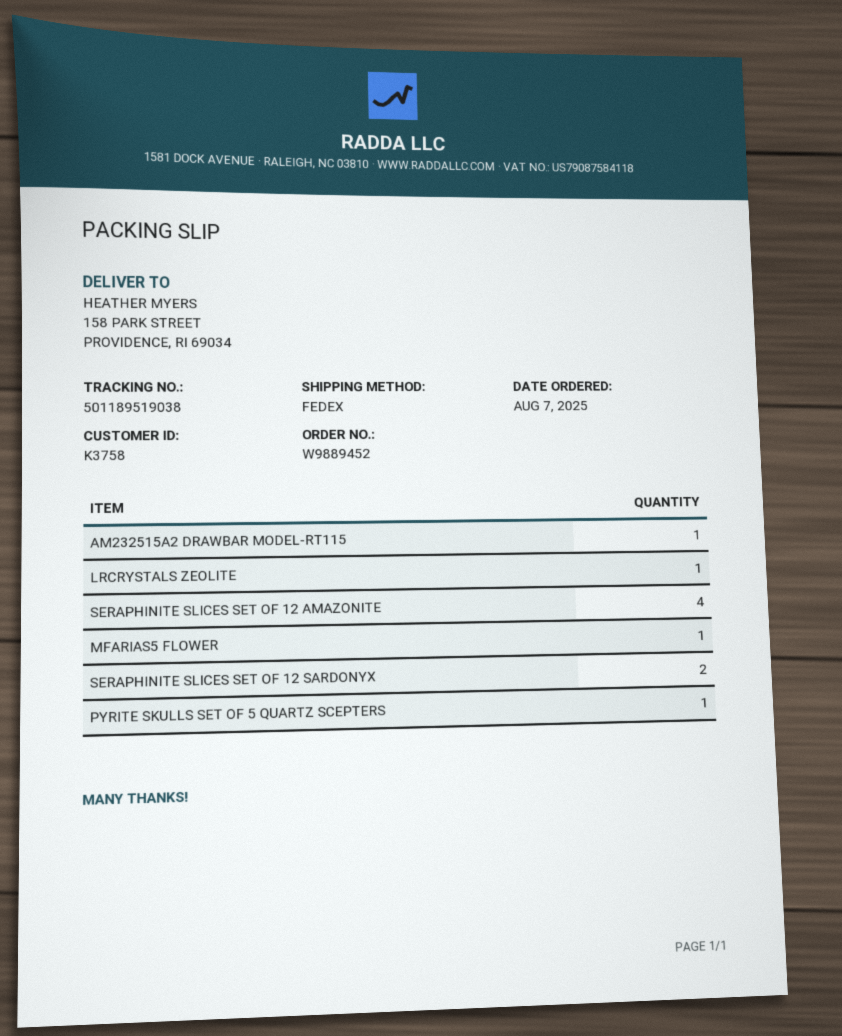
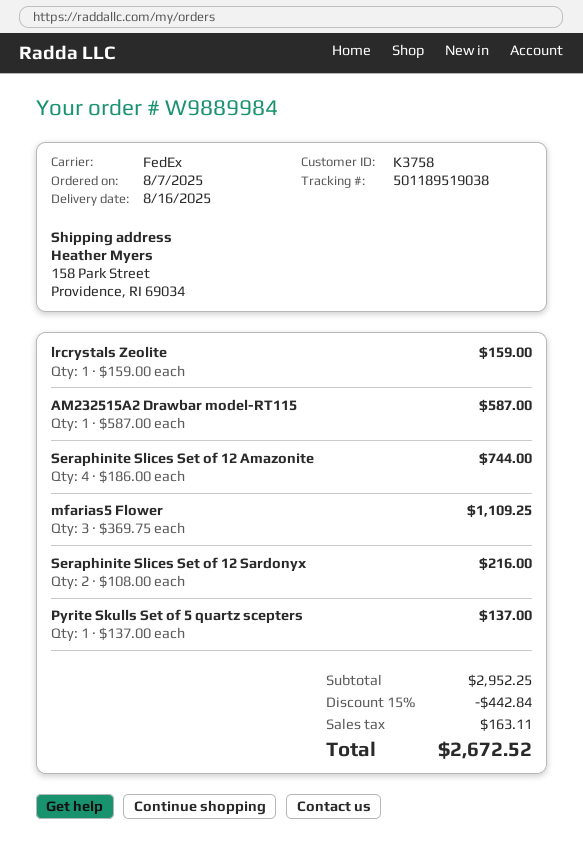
order number: W9889452 -> W9889984
MFARIAS5 FLOWER: 1 -> 3

